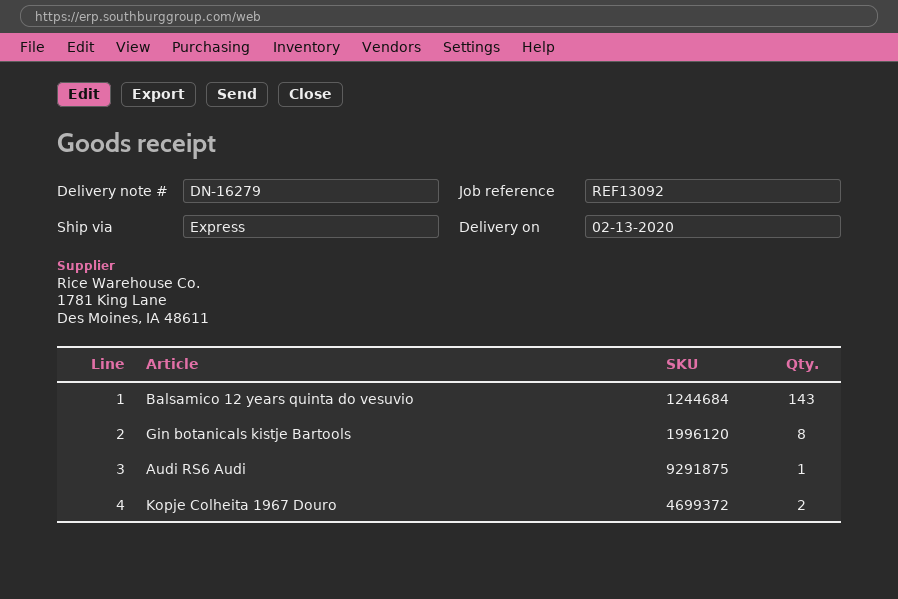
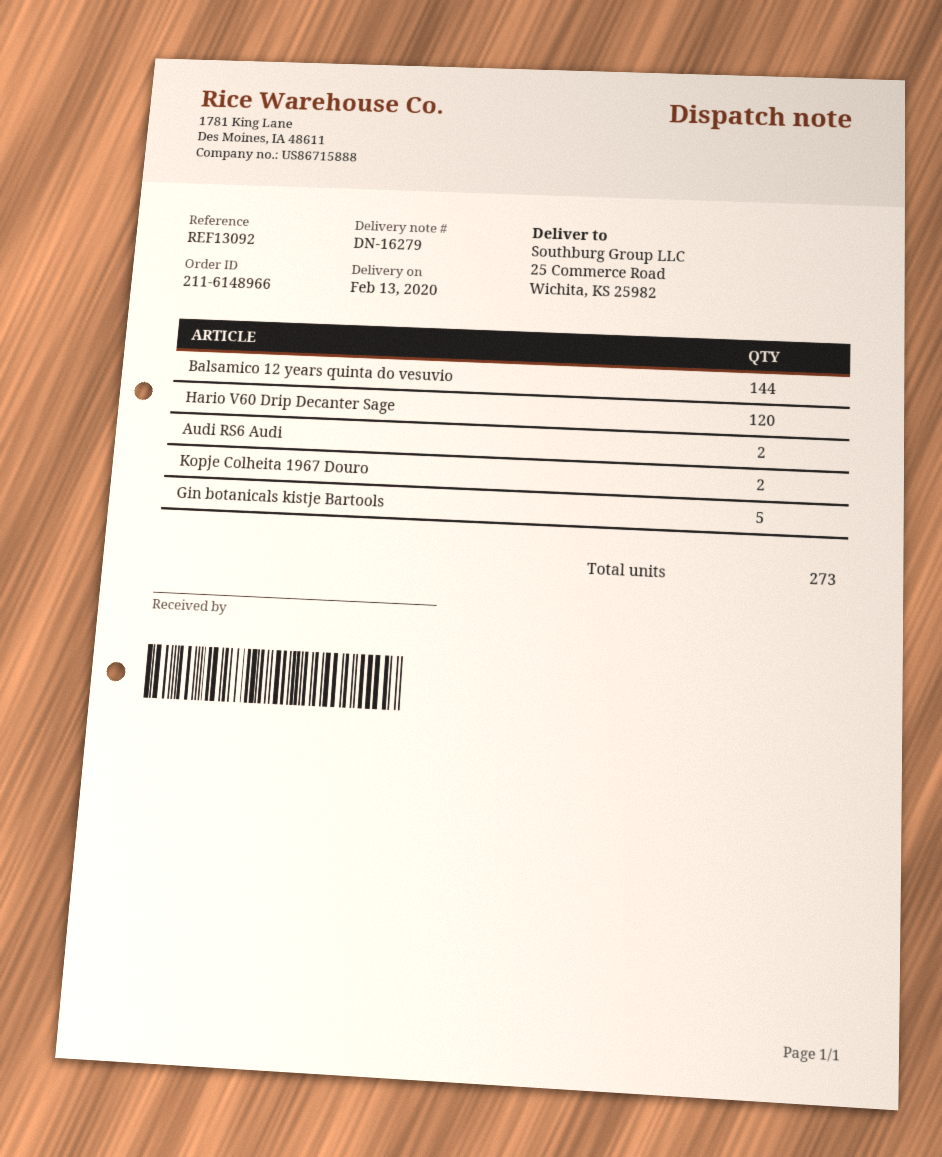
Balsamico 12 years quinta do vesuvio: 143 -> 144
Gin botanicals kistje Bartools: 8 -> 5
Audi RS6 Audi: 1 -> 2
Hario V60 Drip Decanter Sage: none -> 120

